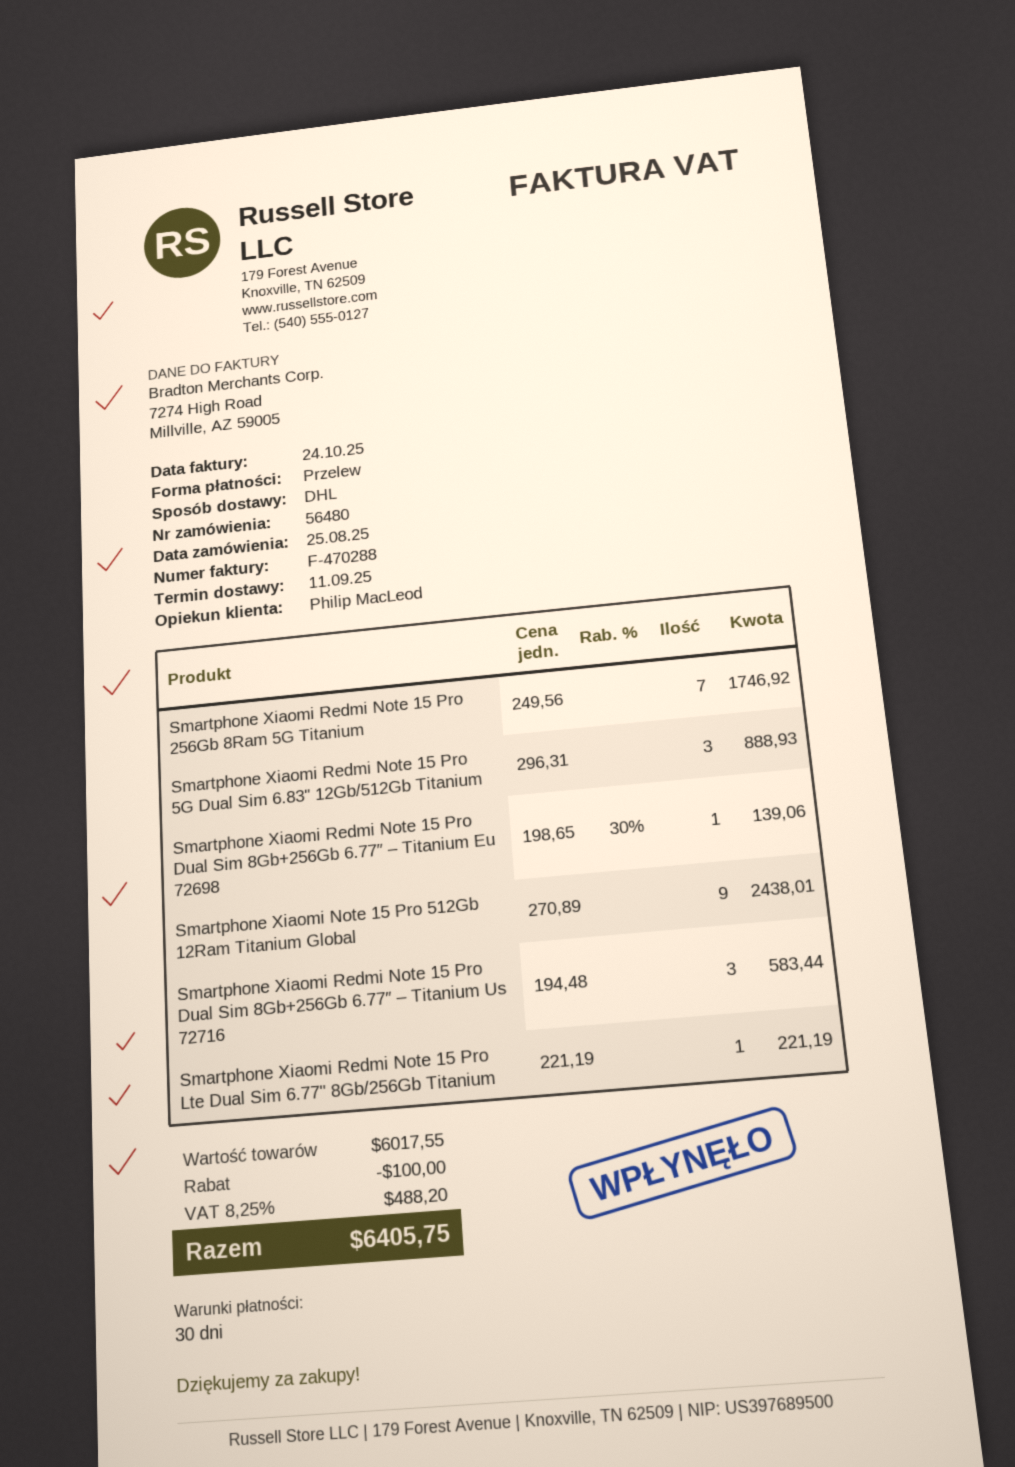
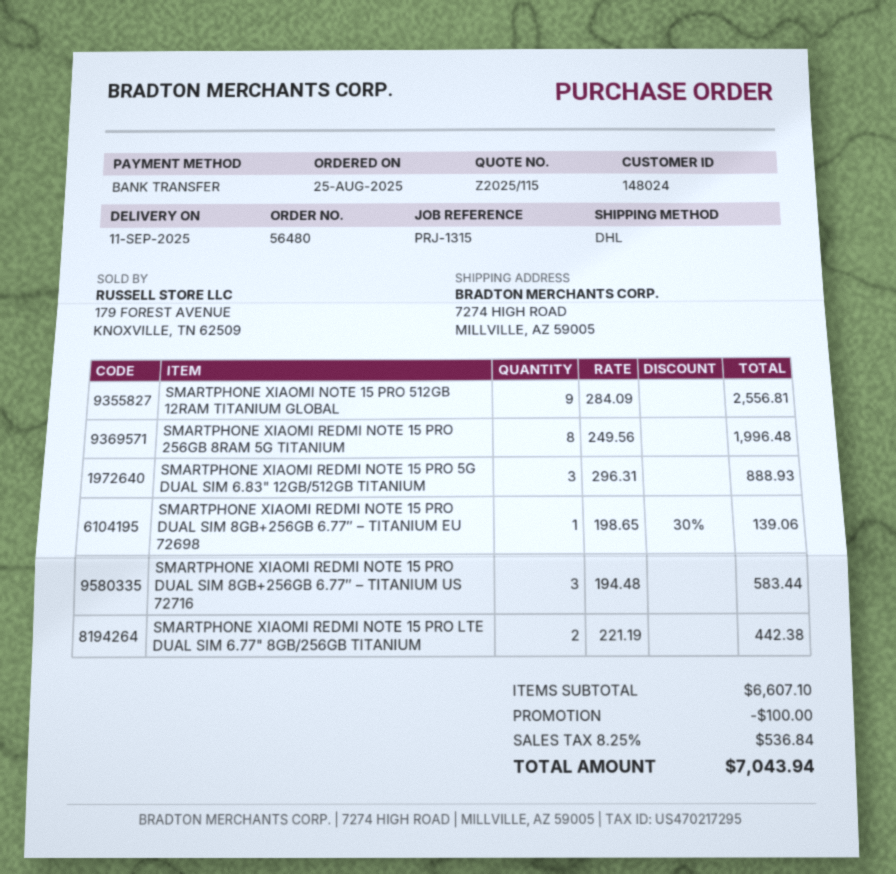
Smartphone Xiaomi Redmi Note 15 Pro 256Gb 8Ram 5G Titanium: 7 x 249.56 = 1746.92 -> 8 x 249.56 = 1996.48
Smartphone Xiaomi Note 15 Pro 512Gb 12Ram Titanium Global: 9 x 270.89 = 2438.01 -> 9 x 284.09 = 2556.81
Smartphone Xiaomi Redmi Note 15 Pro Lte Dual Sim 6.77" 8Gb/256Gb Titanium: 1 x 221.19 = 221.19 -> 2 x 221.19 = 442.38
subtotal: 6017.55 -> 6607.10
tax: 8.25% = 488.20 -> 8.25% = 536.84
total: 6405.75 -> 7043.94

